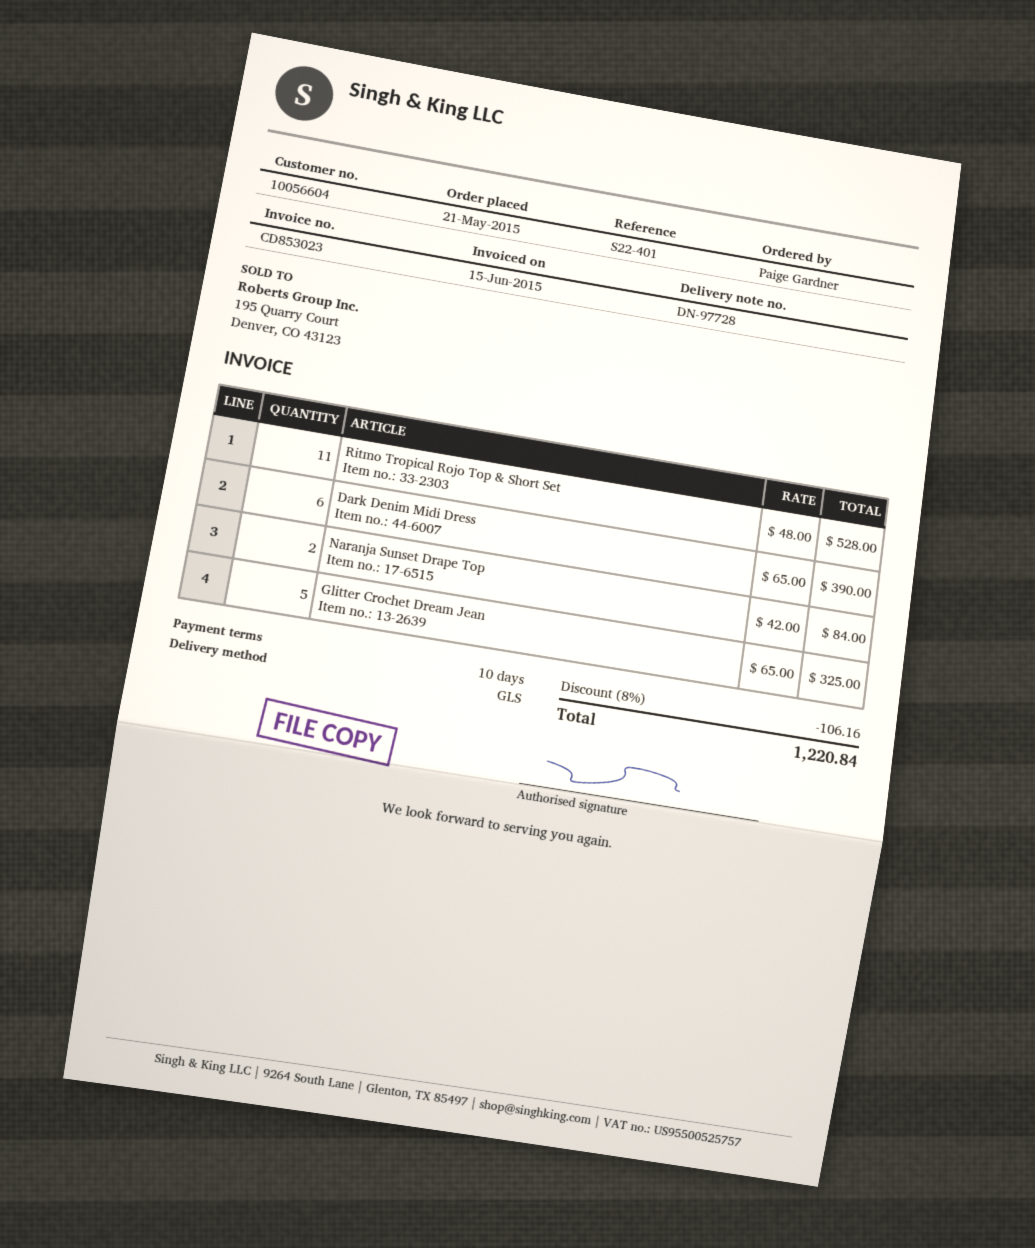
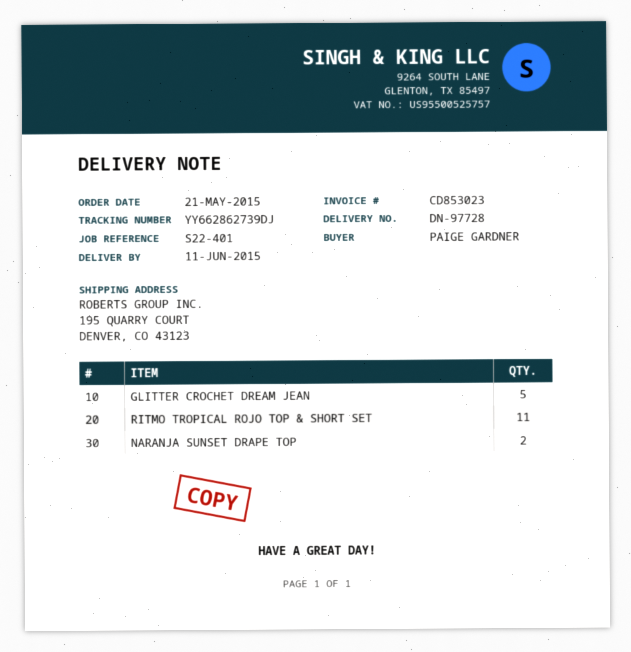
Dark Denim Midi Dress: 6 -> none

